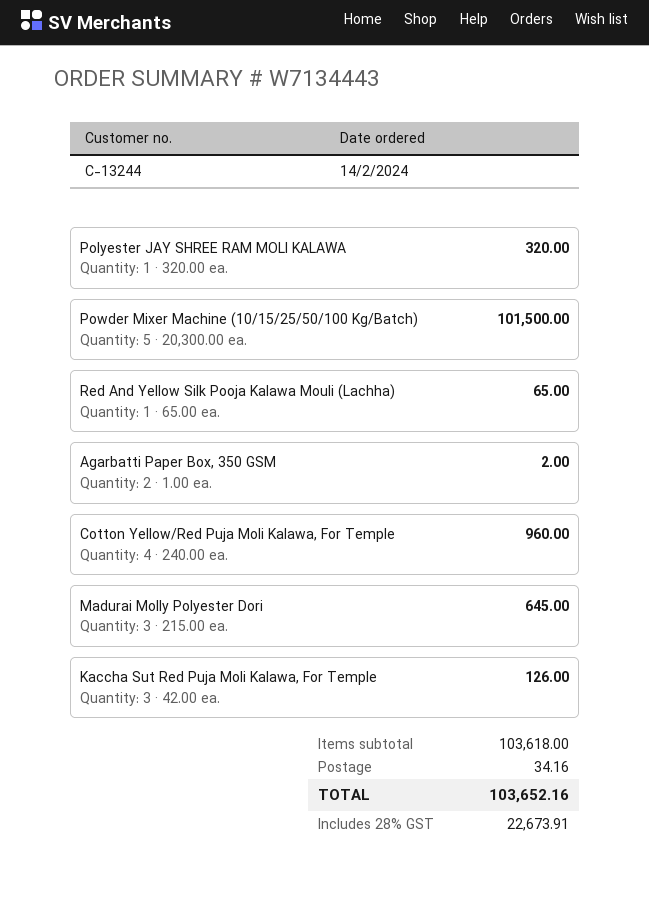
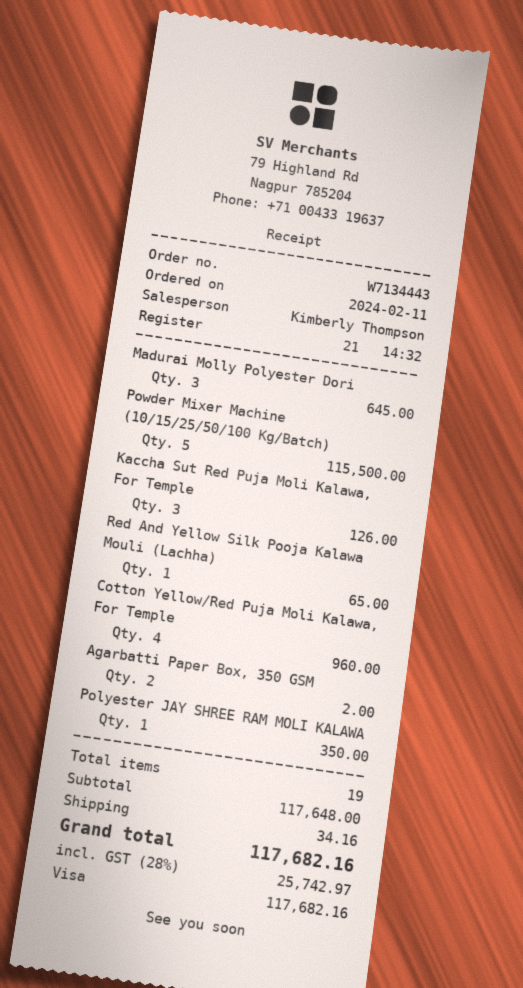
order date: 2024-02-14 -> 2024-02-11
Polyester JAY SHREE RAM MOLI KALAWA: 1 for 320.00 -> 1 for 350.00
Powder Mixer Machine (10/15/25/50/100 Kg/Batch): 5 for 101500.00 -> 5 for 115500.00
subtotal: 103618.00 -> 117648.00
tax: 28% = 22673.91 -> 28% = 25742.97
total: 103652.16 -> 117682.16

